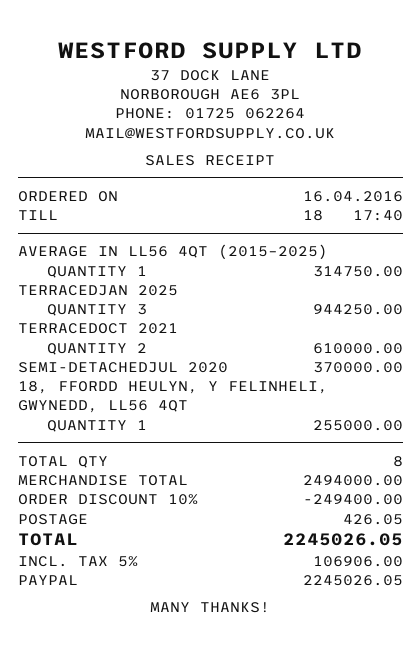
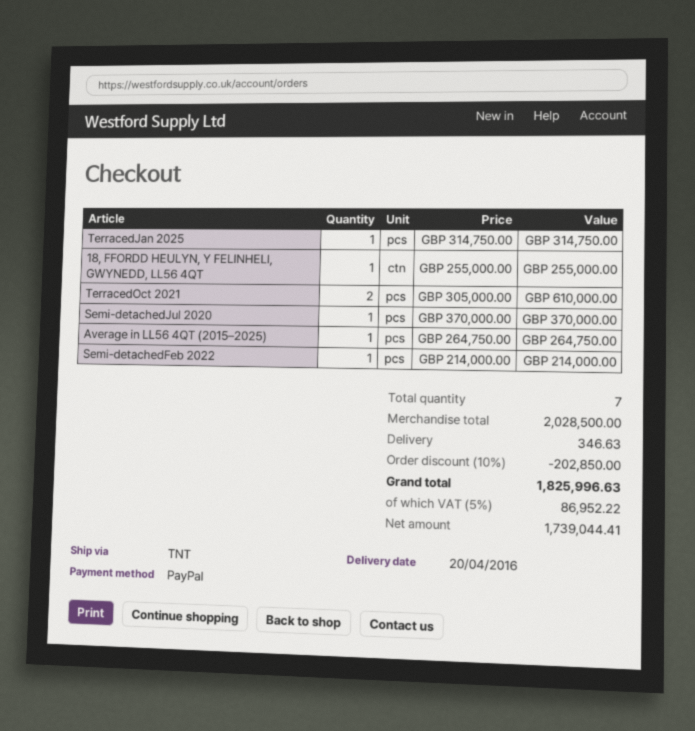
AVERAGE IN LL56 4QT (2015–2025): 1 for 314750.00 -> 1 for 264750.00
TERRACEDJAN 2025: 3 for 944250.00 -> 1 for 314750.00
Semi-detachedFeb 2022: none -> 1 for 214000.00
total quantity: 8 -> 7
subtotal: 2494000.00 -> 2028500.00
discount: 10% = 249400.00 -> 10% = 202850.00
shipping: 426.05 -> 346.63
tax: 5% = 106906.00 -> 5% = 86952.22
total: 2245026.05 -> 1825996.63

